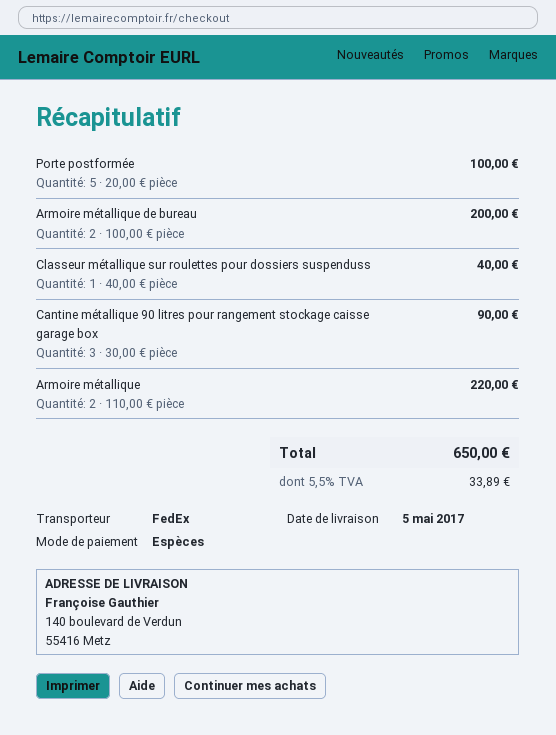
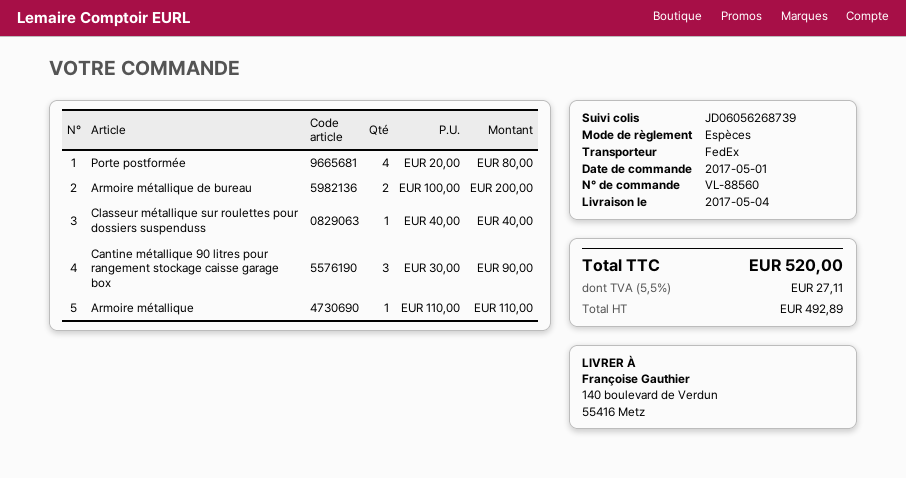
delivery date: 2017-05-05 -> 2017-05-04
Porte postformée: 5 x 20.00 = 100.00 -> 4 x 20.00 = 80.00
Armoire métallique: 2 x 110.00 = 220.00 -> 1 x 110.00 = 110.00
tax: 5.5% = 33.89 -> 5.5% = 27.11
total: 650.00 -> 520.00

